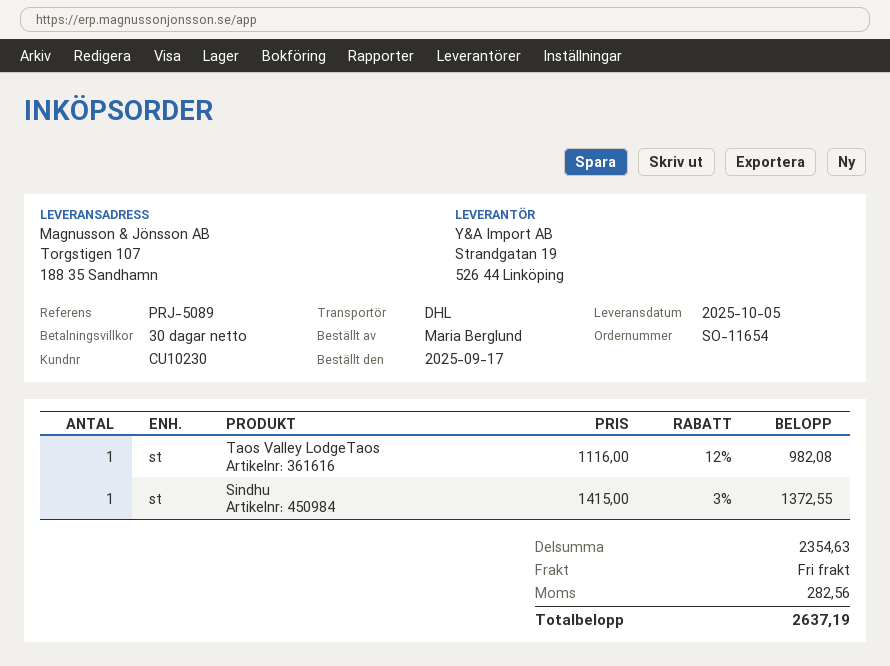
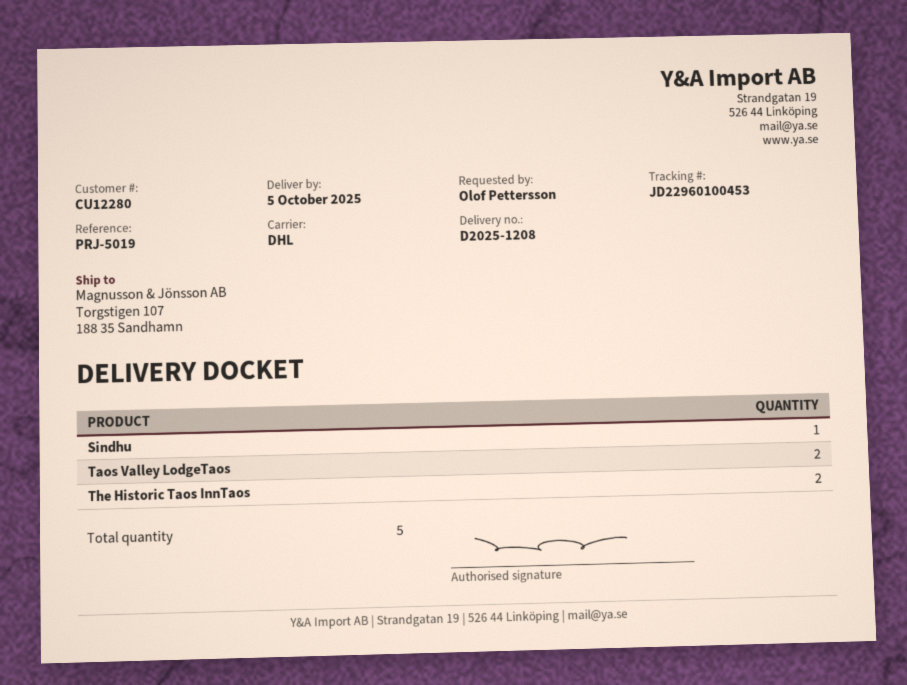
customer number: CU10230 -> CU12280
reference: PRJ-5089 -> PRJ-5019
ordered by: Maria Berglund -> Olof Pettersson
Taos Valley LodgeTaos: 1 -> 2
The Historic Taos InnTaos: none -> 2

